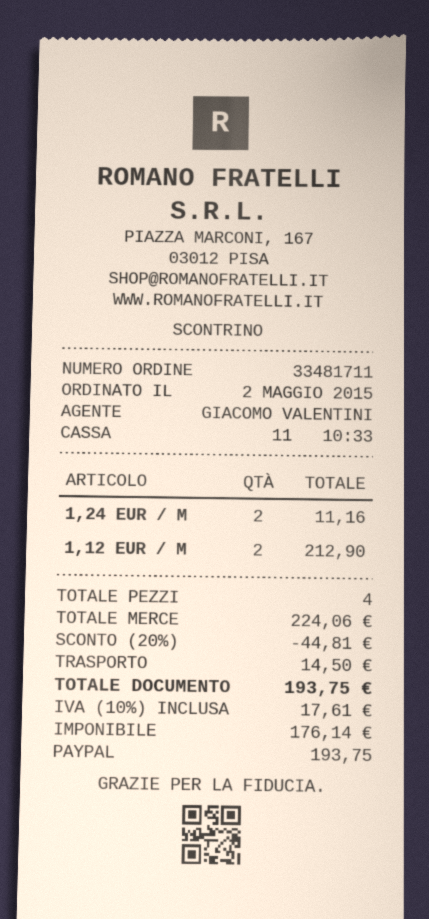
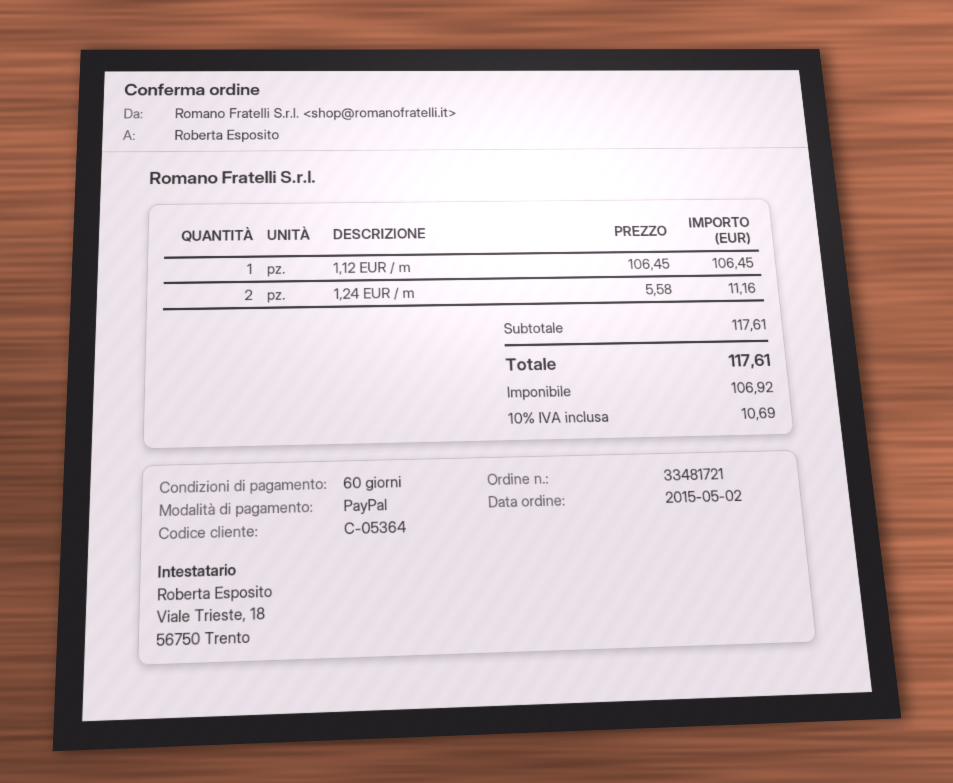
order number: 33481711 -> 33481721
1,12 EUR / M: 2 for 212.90 -> 1 for 106.45
subtotal: 224.06 -> 117.61
discount: 20% = 44.81 -> none
shipping: 14.50 -> none
net: 176.14 -> 106.92
tax: 10% = 17.61 -> 10% = 10.69
total: 193.75 -> 117.61

